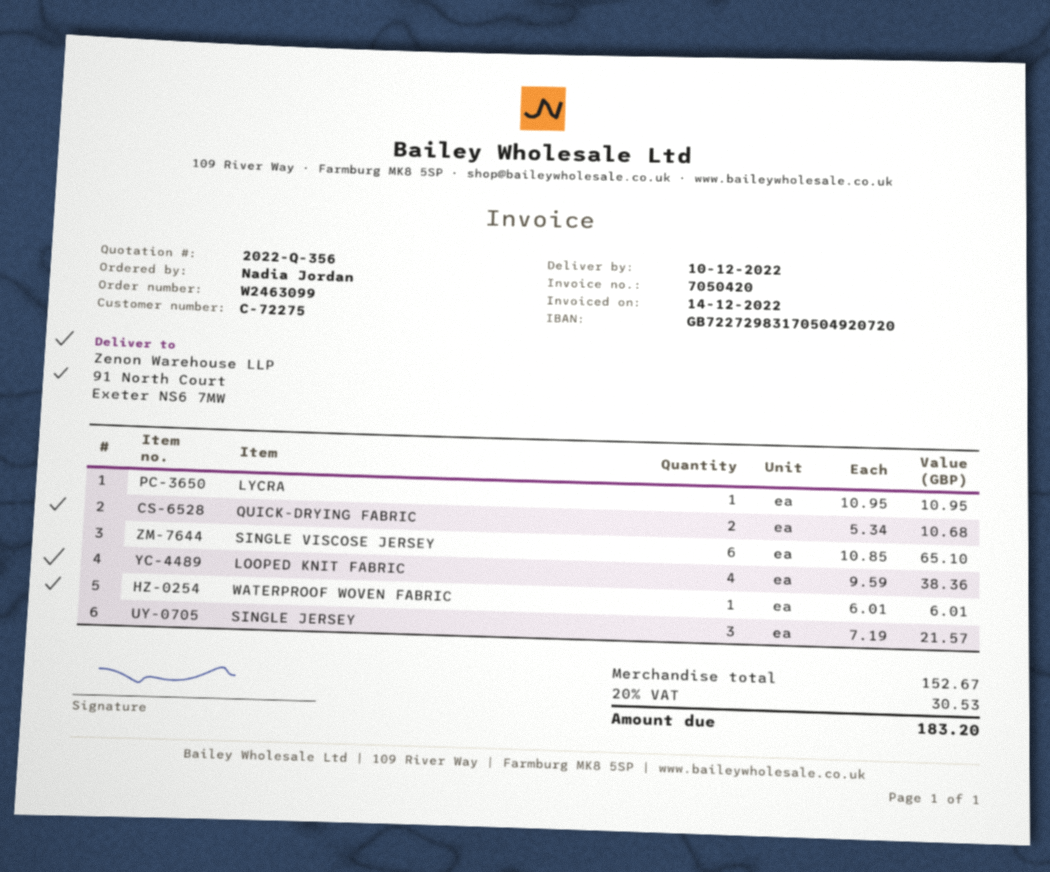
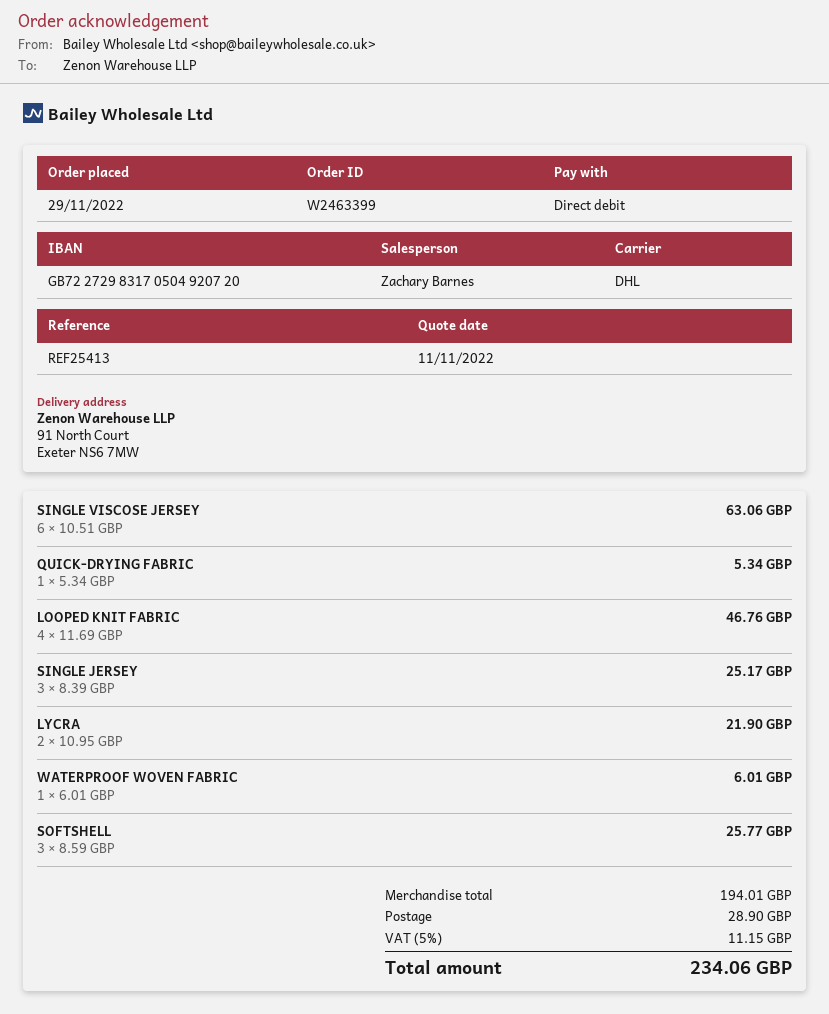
order number: W2463099 -> W2463399
LYCRA: 1 x 10.95 = 10.95 -> 2 x 10.95 = 21.90
QUICK-DRYING FABRIC: 2 x 5.34 = 10.68 -> 1 x 5.34 = 5.34
SINGLE VISCOSE JERSEY: 6 x 10.85 = 65.10 -> 6 x 10.51 = 63.06
LOOPED KNIT FABRIC: 4 x 9.59 = 38.36 -> 4 x 11.69 = 46.76
SINGLE JERSEY: 3 x 7.19 = 21.57 -> 3 x 8.39 = 25.17
SOFTSHELL: none -> 3 x 8.59 = 25.77
subtotal: 152.67 -> 194.01
shipping: none -> 28.90
tax: 20% = 30.53 -> 5% = 11.15
total: 183.20 -> 234.06

